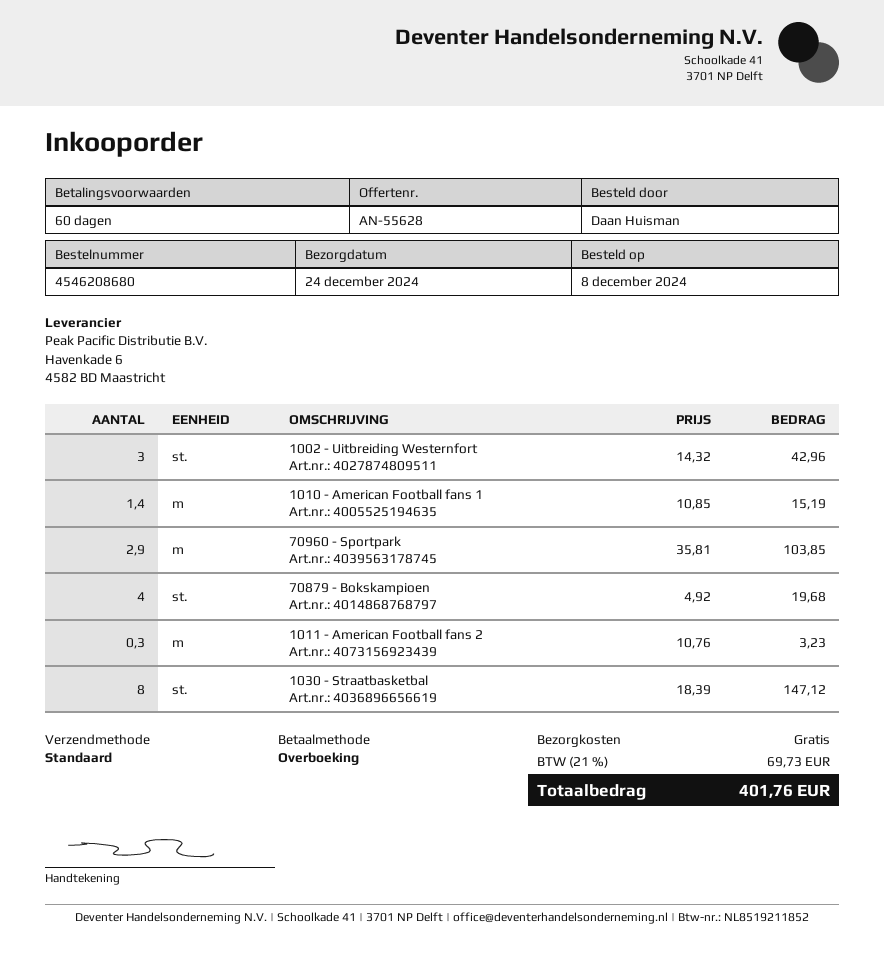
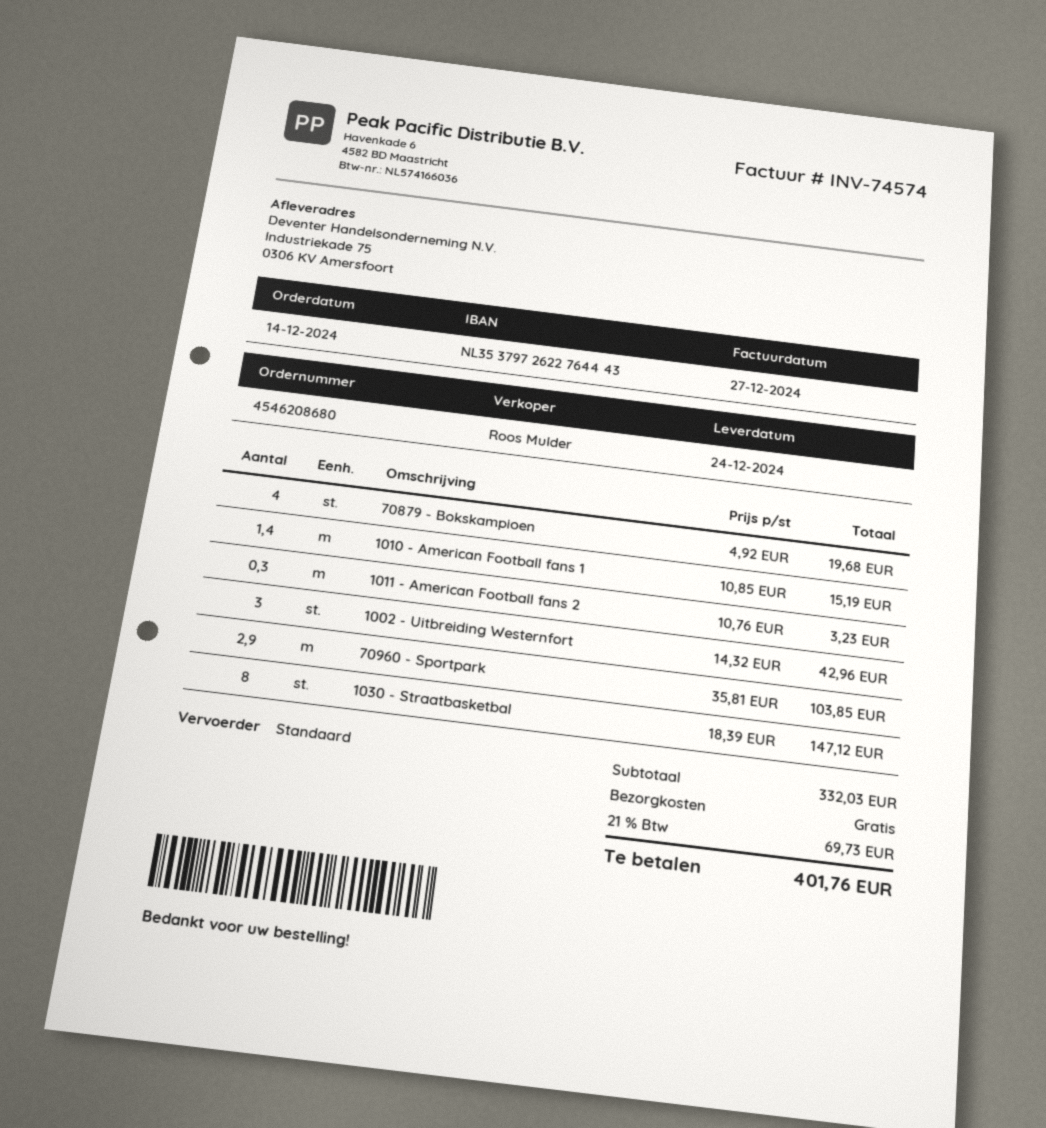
order date: 2024-12-08 -> 2024-12-14

